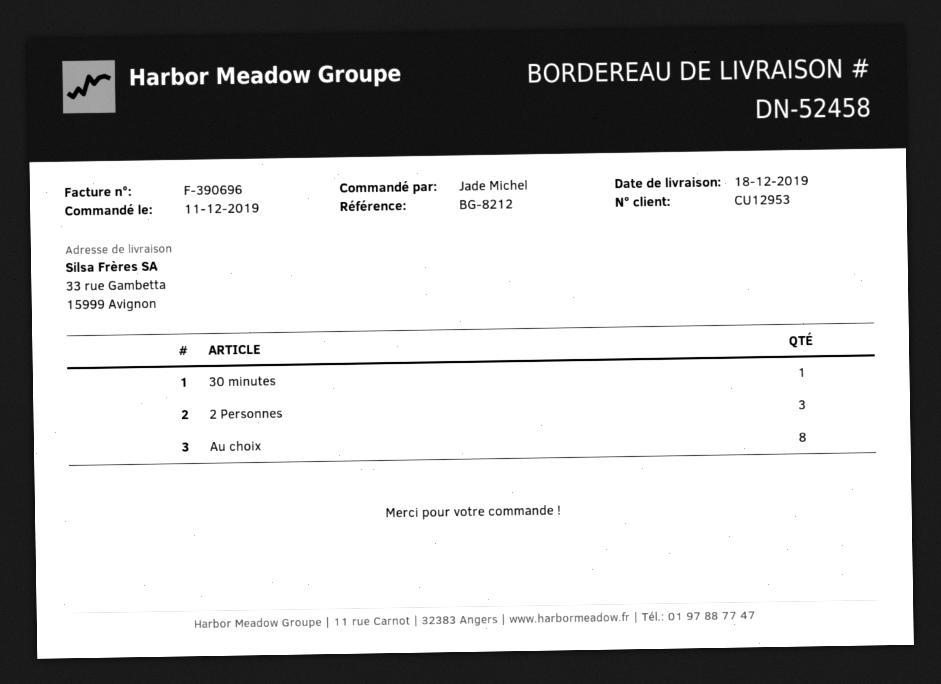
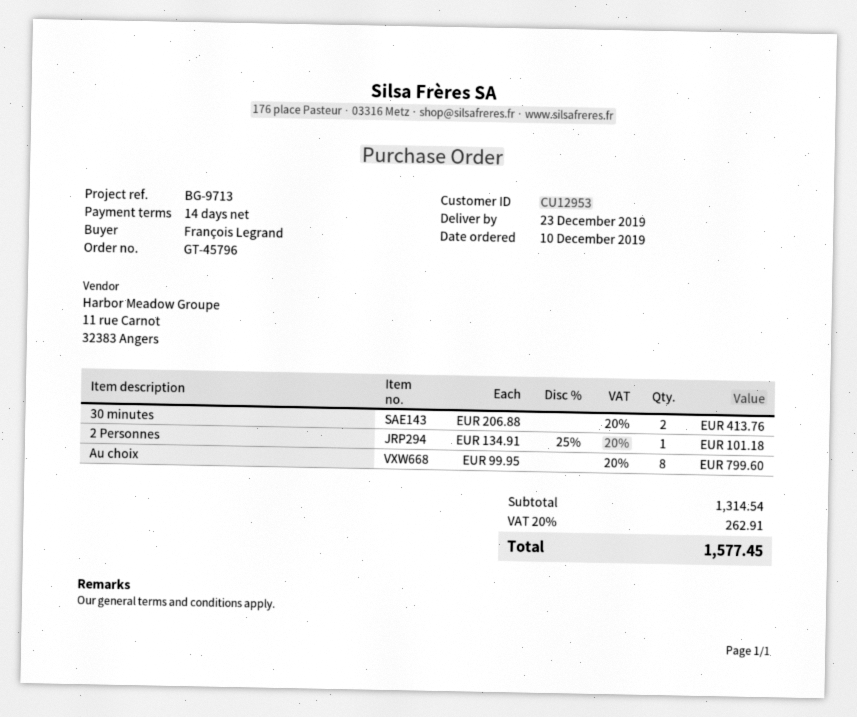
order date: 2019-12-11 -> 2019-12-10
delivery date: 2019-12-18 -> 2019-12-23
reference: BG-8212 -> BG-9713
ordered by: Jade Michel -> François Legrand
30 minutes: 1 -> 2
2 Personnes: 3 -> 1

